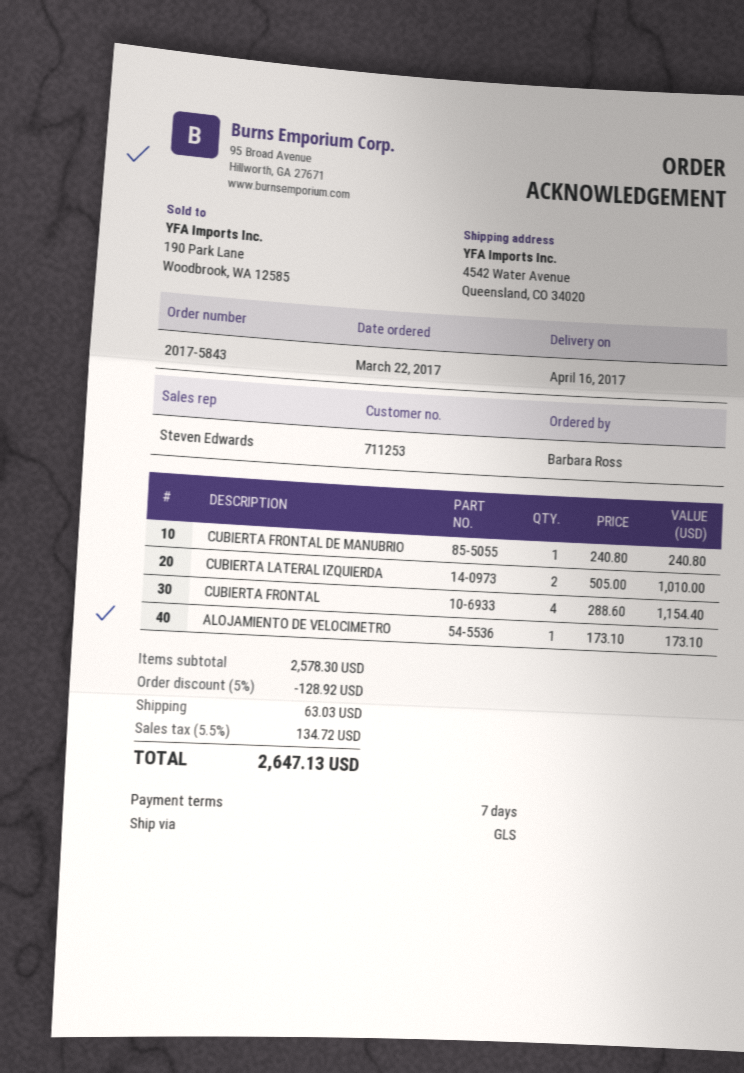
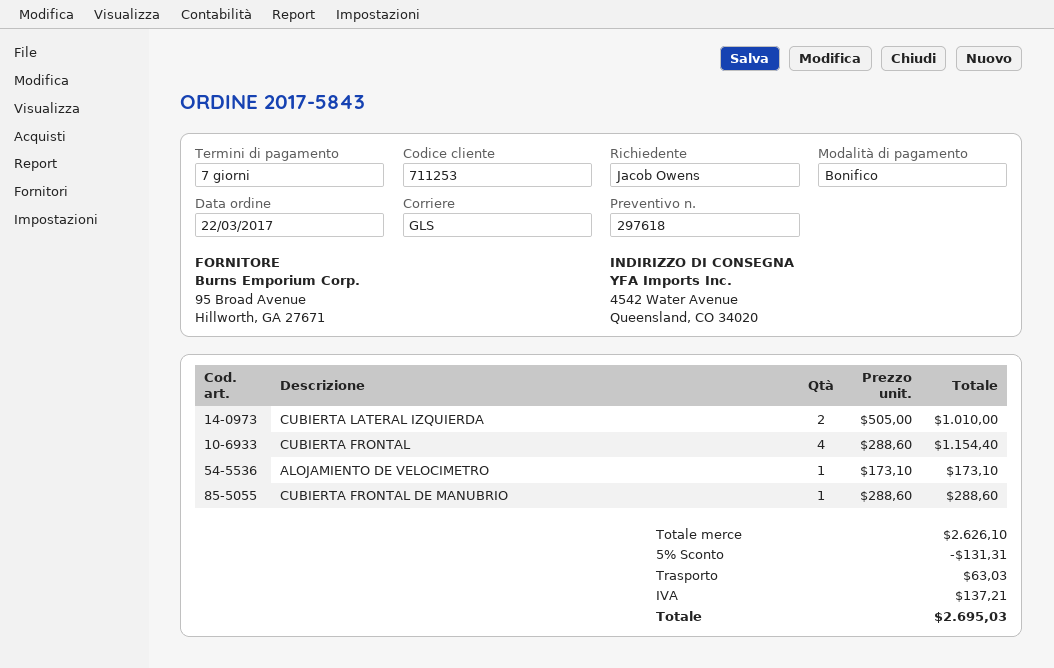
ordered by: Barbara Ross -> Jacob Owens
CUBIERTA FRONTAL DE MANUBRIO: 1 x 240.80 = 240.80 -> 1 x 288.60 = 288.60
subtotal: 2578.30 -> 2626.10
discount: 5% = 128.92 -> 5% = 131.31
tax: 134.72 -> 137.21
total: 2647.13 -> 2695.03

